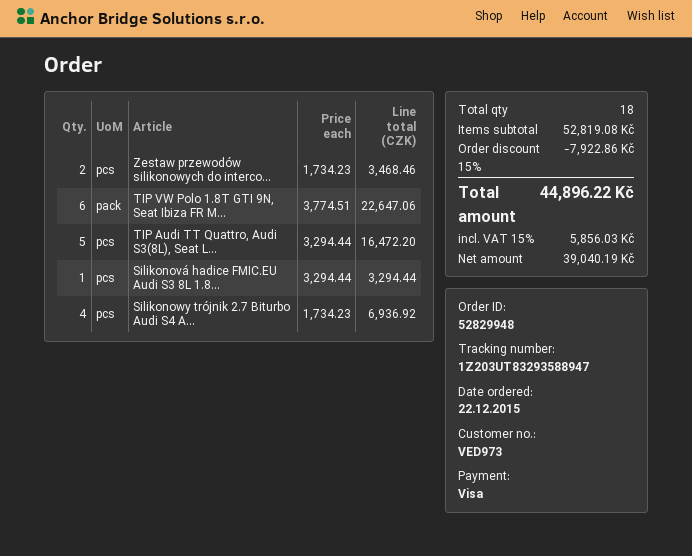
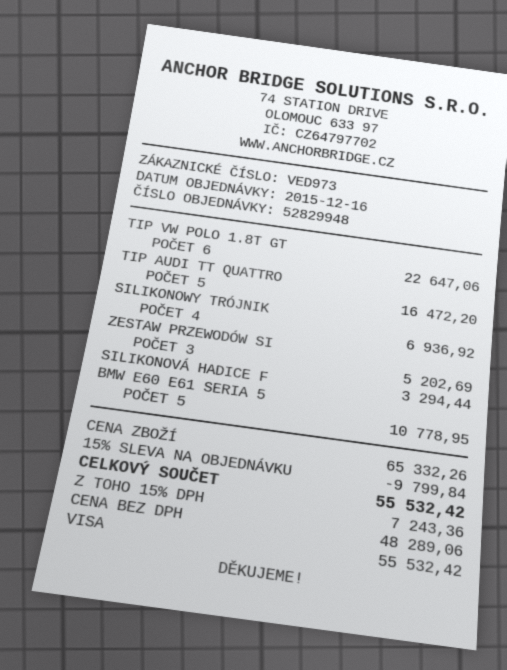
order date: 2015-12-22 -> 2015-12-16
Zestaw przewodów silikonowych do interco...: 2 for 3468.46 -> 3 for 5202.69
BMW E60 E61 SERIA 5: none -> 5 for 10778.95
subtotal: 52819.08 -> 65332.26
discount: 15% = 7922.86 -> 15% = 9799.84
net: 39040.19 -> 48289.06
tax: 15% = 5856.03 -> 15% = 7243.36
total: 44896.22 -> 55532.42

